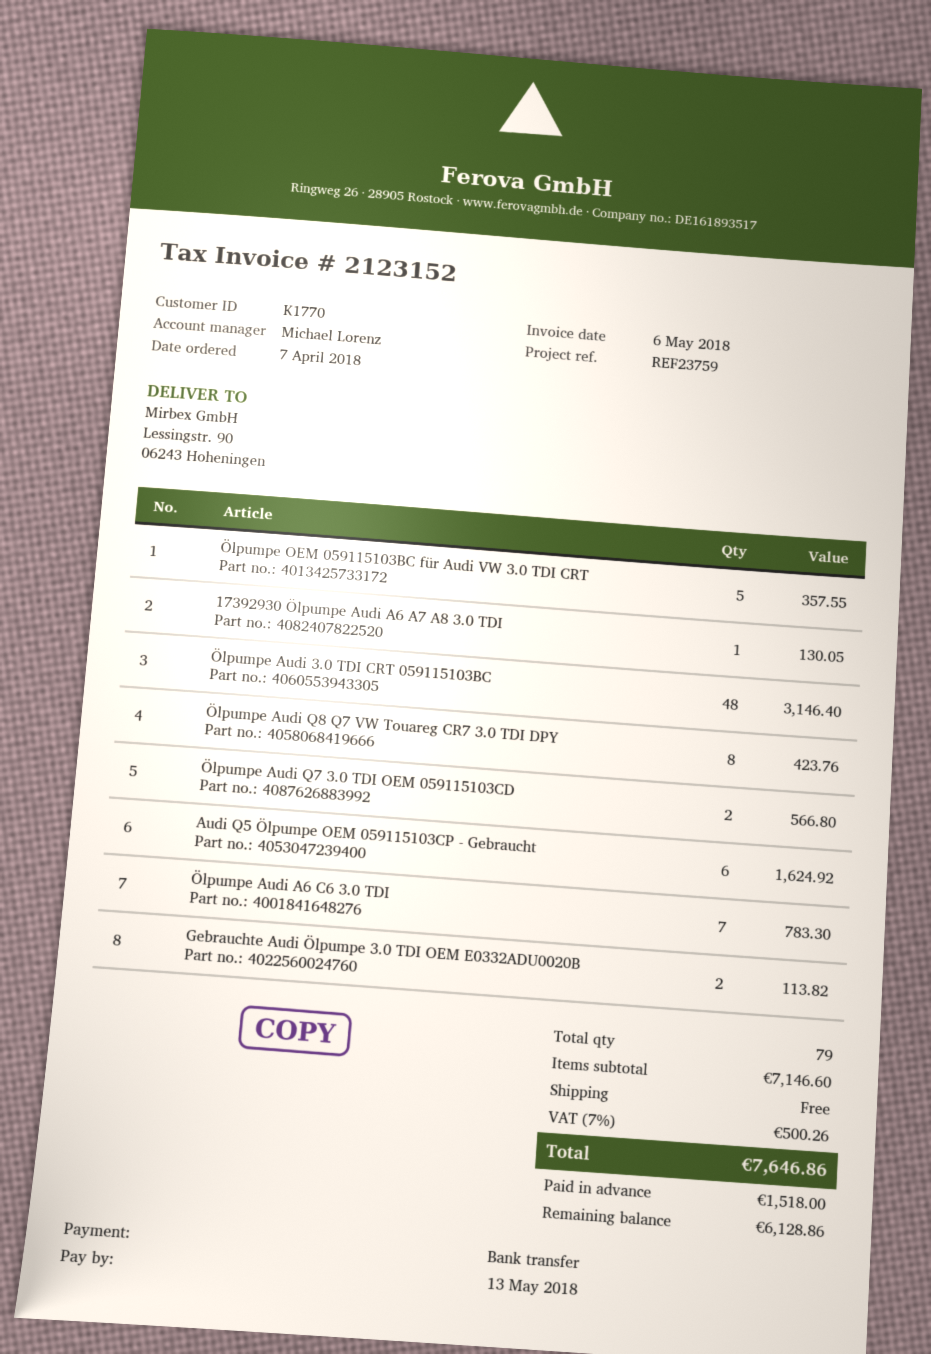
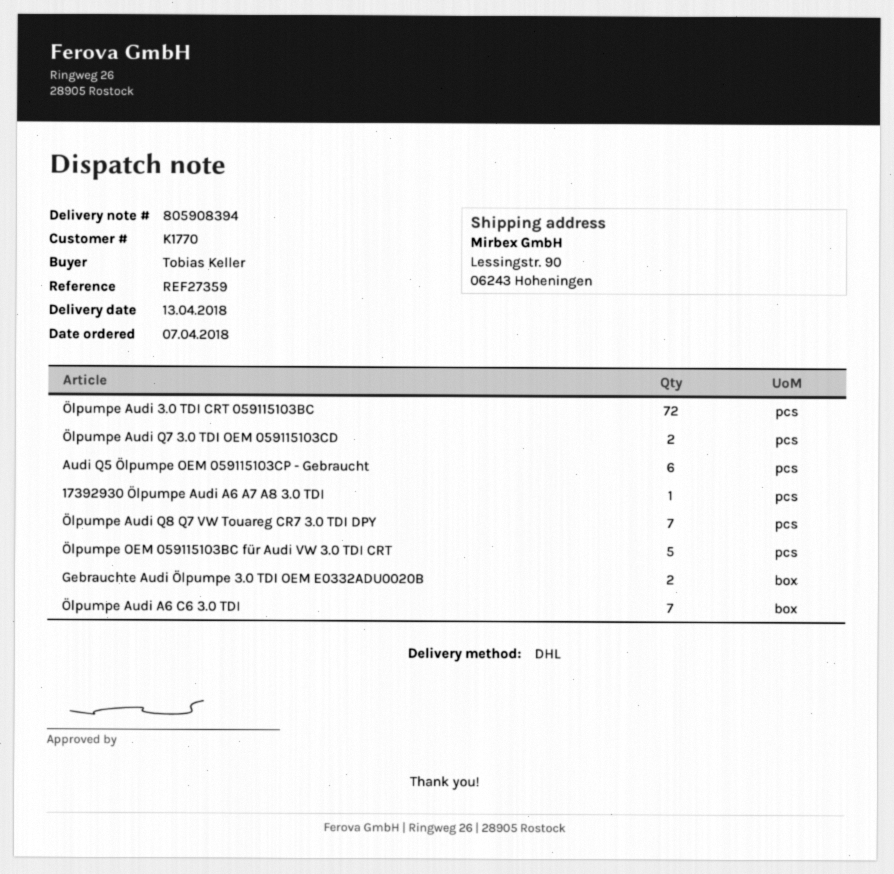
reference: REF23759 -> REF27359
Ölpumpe Audi 3.0 TDI CRT 059115103BC: 48 -> 72
Ölpumpe Audi Q8 Q7 VW Touareg CR7 3.0 TDI DPY: 8 -> 7

